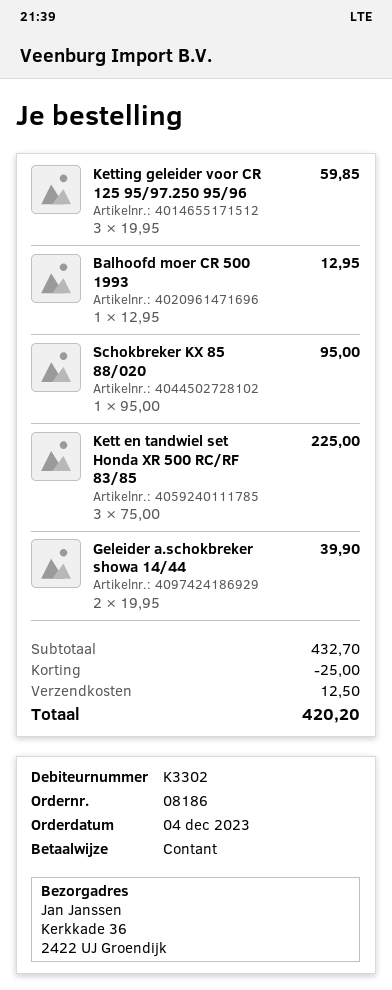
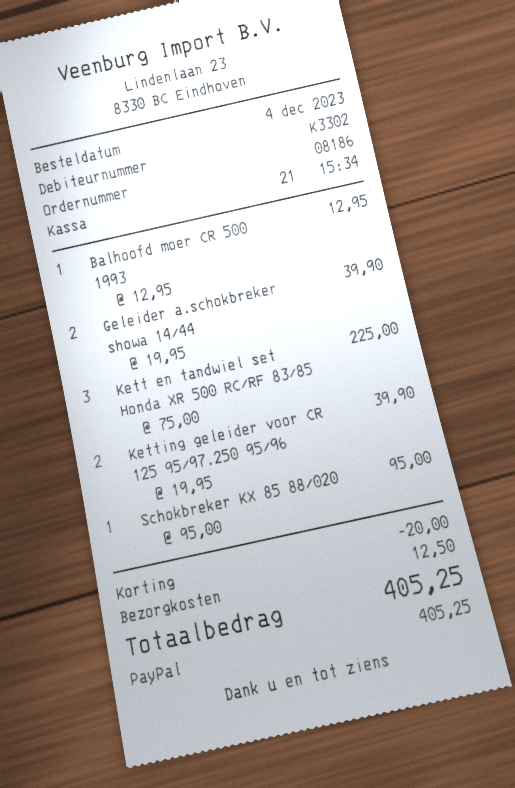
payment method: cash -> PayPal
Ketting geleider voor CR 125 95/97.250 95/96: 3 x 19.95 = 59.85 -> 2 x 19.95 = 39.90
discount: 25.00 -> 20.00
total: 420.20 -> 405.25

